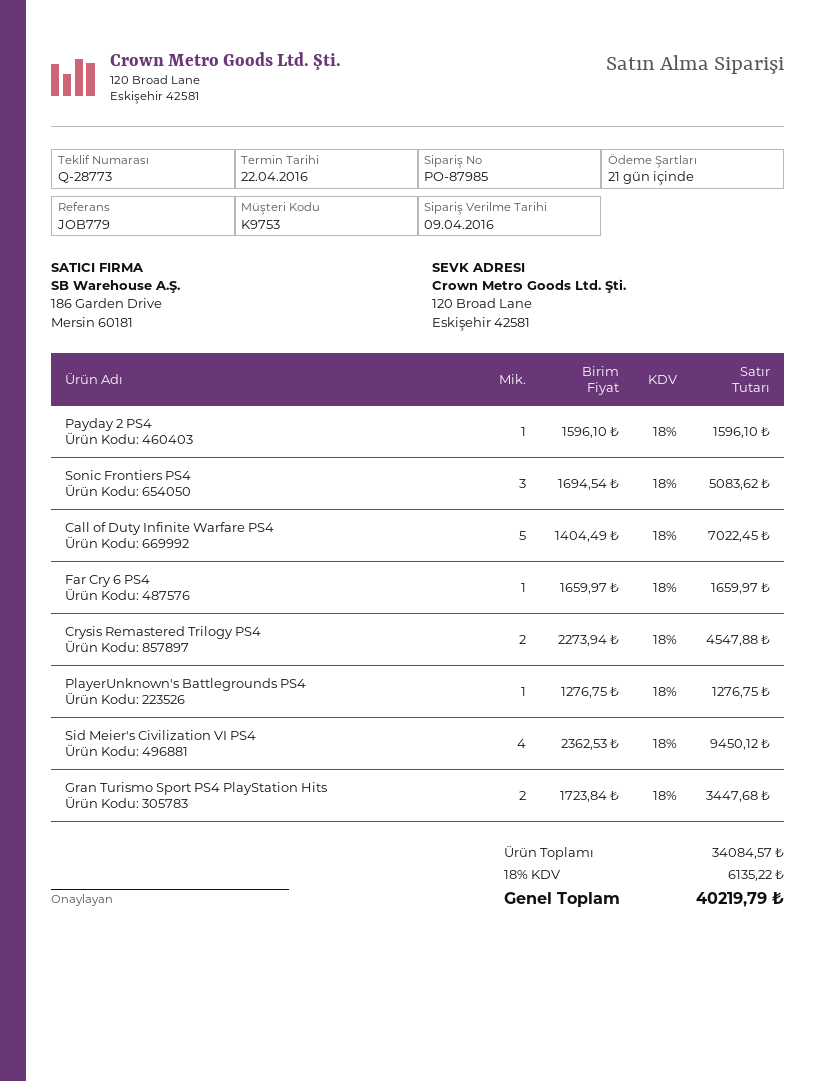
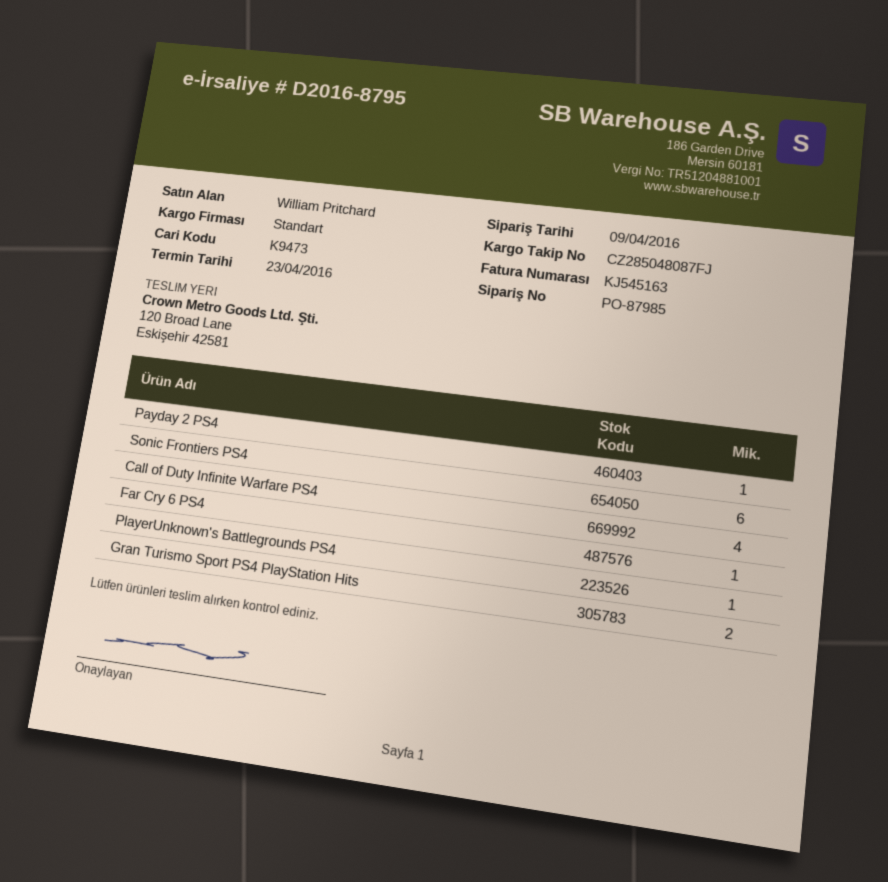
delivery date: 2016-04-22 -> 2016-04-23
customer number: K9753 -> K9473
Sonic Frontiers PS4: 3 -> 6
Call of Duty Infinite Warfare PS4: 5 -> 4
Crysis Remastered Trilogy PS4: 2 -> none
Sid Meier's Civilization VI PS4: 4 -> none

